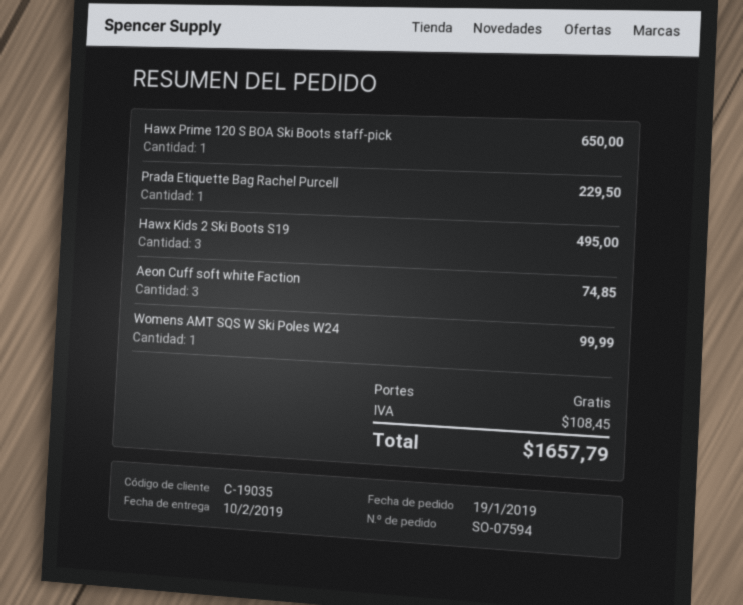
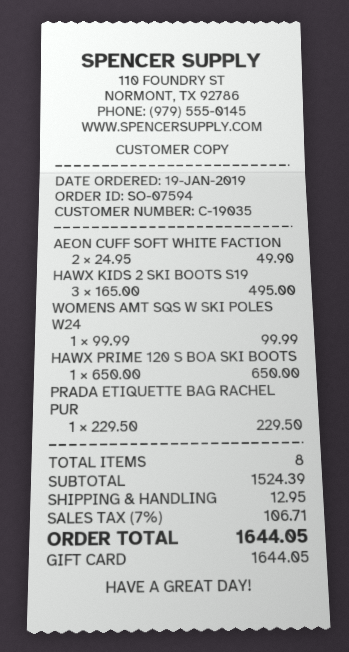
Aeon Cuff soft white Faction: 3 for 74.85 -> 2 for 49.90
shipping: 0.00 -> 12.95
tax: 108.45 -> 106.71
total: 1657.79 -> 1644.05

